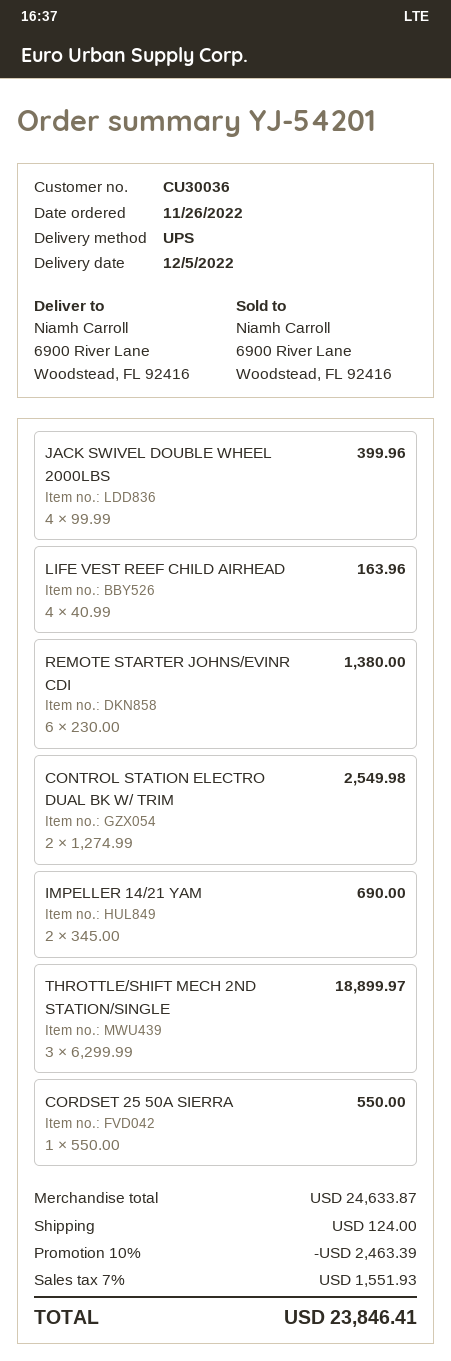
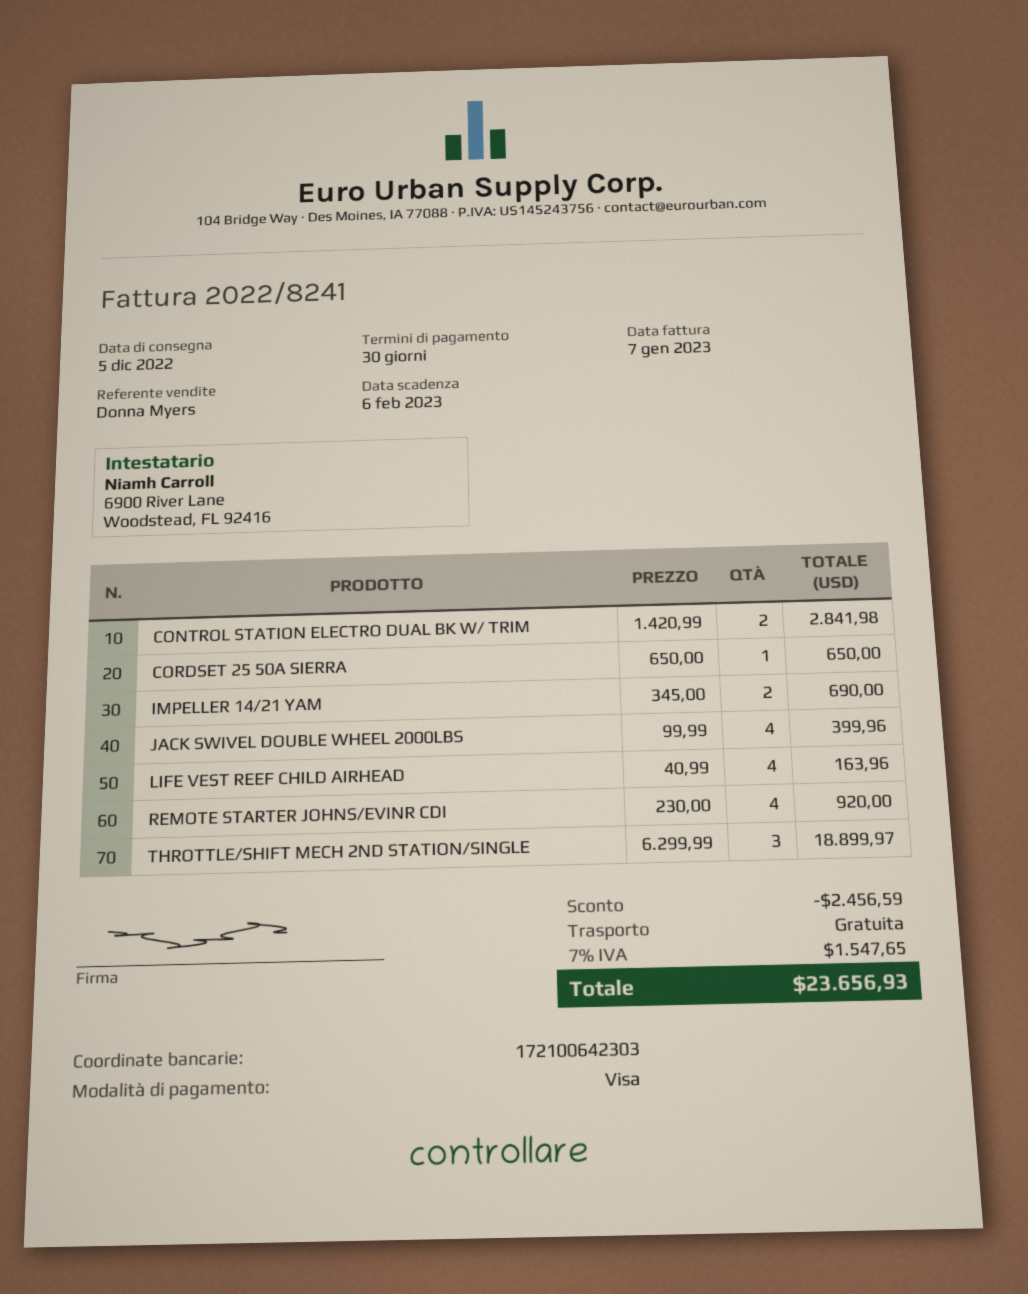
REMOTE STARTER JOHNS/EVINR CDI: 6 x 230.00 = 1380.00 -> 4 x 230.00 = 920.00
CONTROL STATION ELECTRO DUAL BK W/ TRIM: 2 x 1274.99 = 2549.98 -> 2 x 1420.99 = 2841.98
CORDSET 25 50A SIERRA: 1 x 550.00 = 550.00 -> 1 x 650.00 = 650.00
discount: 2463.39 -> 2456.59
shipping: 124.00 -> 0.00
tax: 7% = 1551.93 -> 7% = 1547.65
total: 23846.41 -> 23656.93

